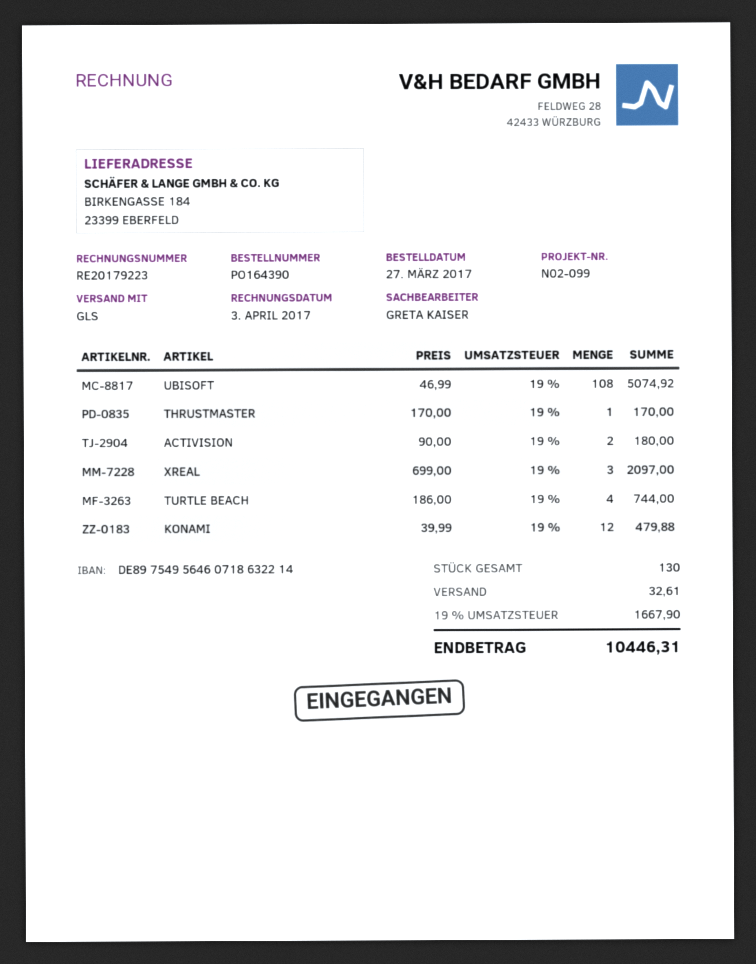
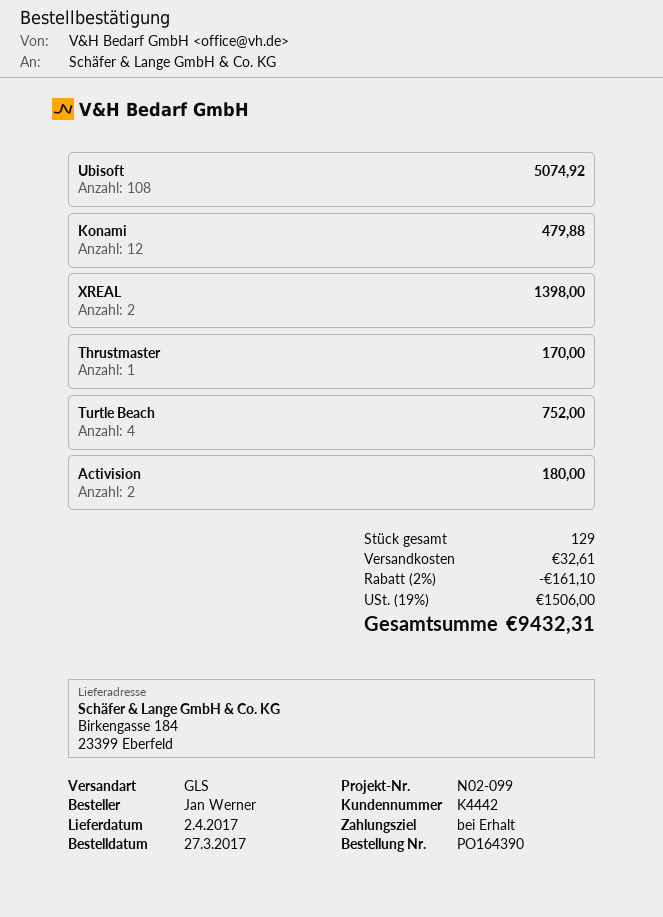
XREAL: 3 for 2097.00 -> 2 for 1398.00
TURTLE BEACH: 4 for 744.00 -> 4 for 752.00
total quantity: 130 -> 129
discount: none -> 2% = 161.10
tax: 19% = 1667.90 -> 19% = 1506.00
total: 10446.31 -> 9432.31

